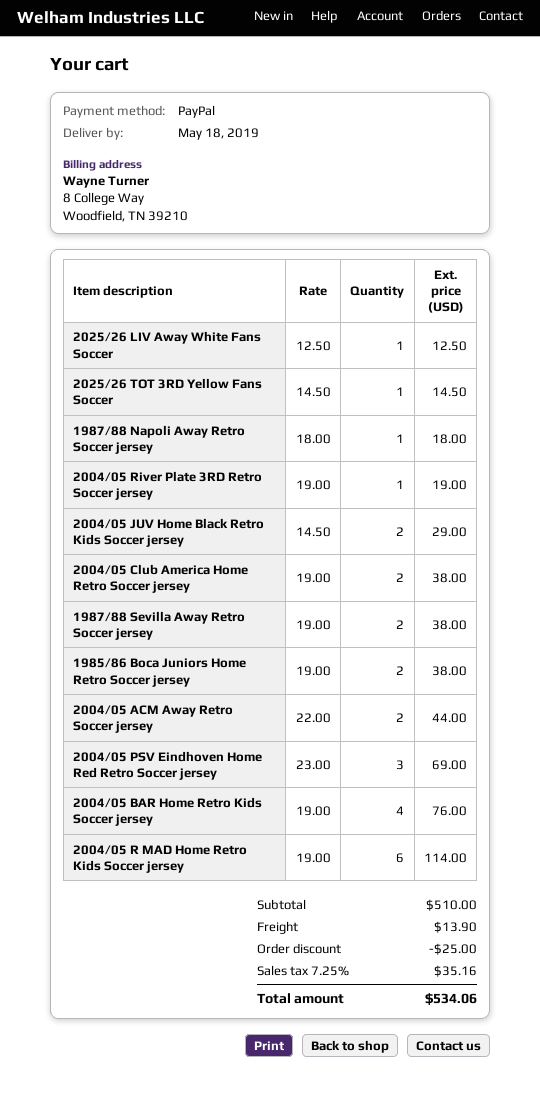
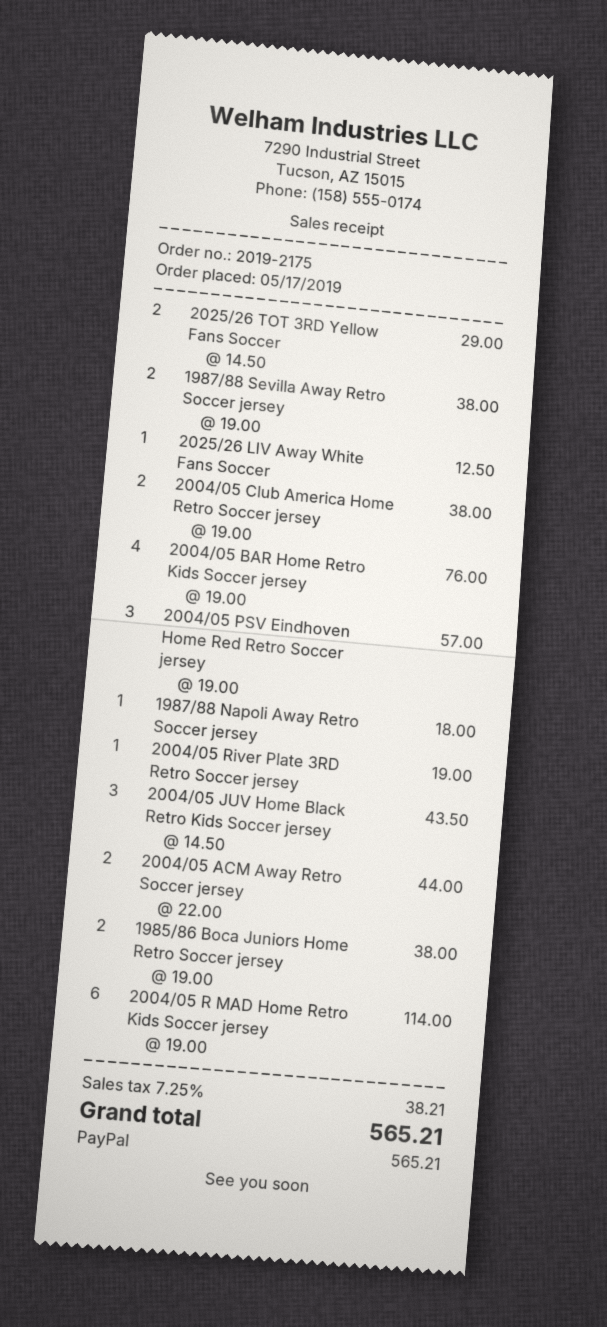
2025/26 TOT 3RD Yellow Fans Soccer: 1 x 14.50 = 14.50 -> 2 x 14.50 = 29.00
2004/05 JUV Home Black Retro Kids Soccer jersey: 2 x 14.50 = 29.00 -> 3 x 14.50 = 43.50
2004/05 PSV Eindhoven Home Red Retro Soccer jersey: 3 x 23.00 = 69.00 -> 3 x 19.00 = 57.00
discount: 25.00 -> none
shipping: 13.90 -> none
tax: 7.25% = 35.16 -> 7.25% = 38.21
total: 534.06 -> 565.21

